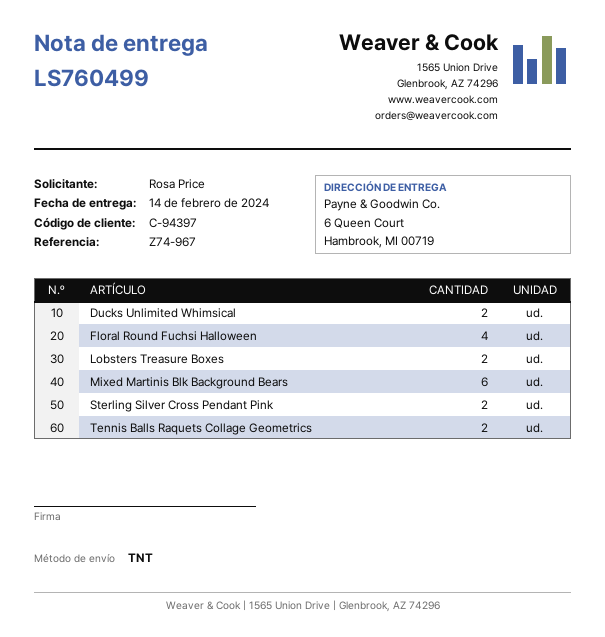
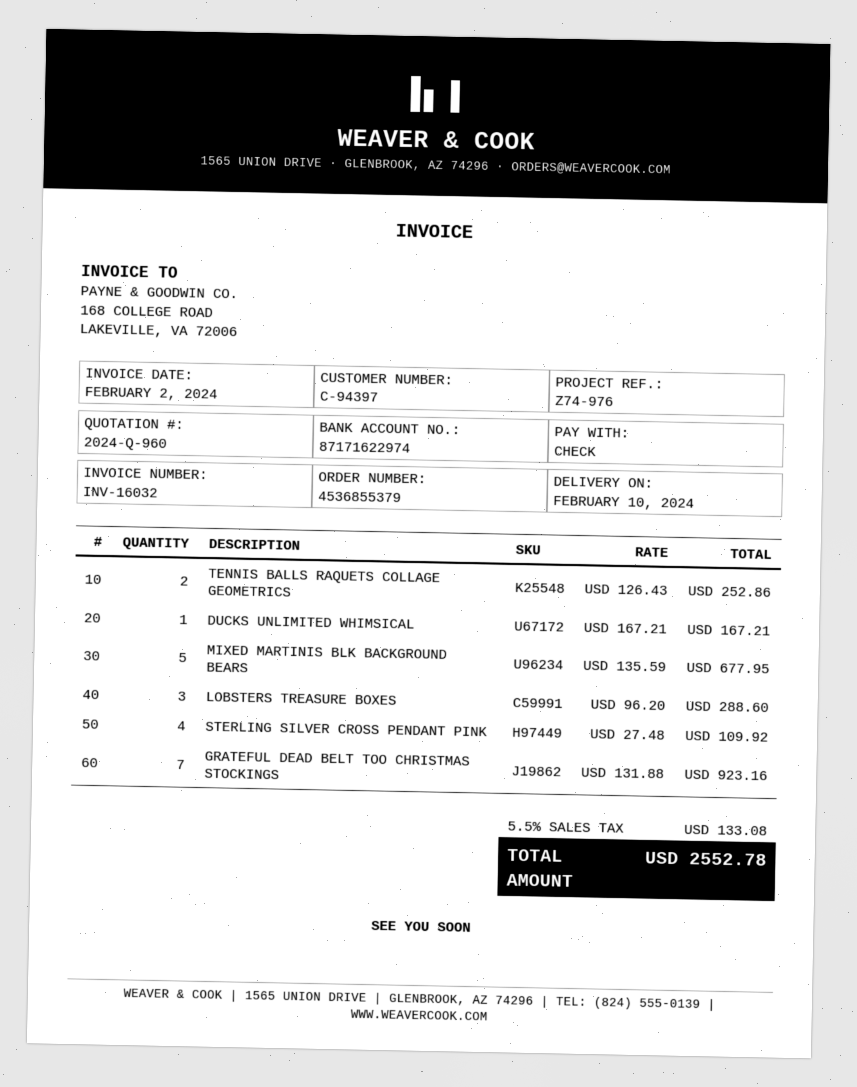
delivery date: 2024-02-14 -> 2024-02-10
reference: Z74-967 -> Z74-976
Ducks Unlimited Whimsical: 2 -> 1
Floral Round Fuchsi Halloween: 4 -> none
Lobsters Treasure Boxes: 2 -> 3
Mixed Martinis Blk Background Bears: 6 -> 5
Sterling Silver Cross Pendant Pink: 2 -> 4
GRATEFUL DEAD BELT TOO CHRISTMAS STOCKINGS: none -> 7

